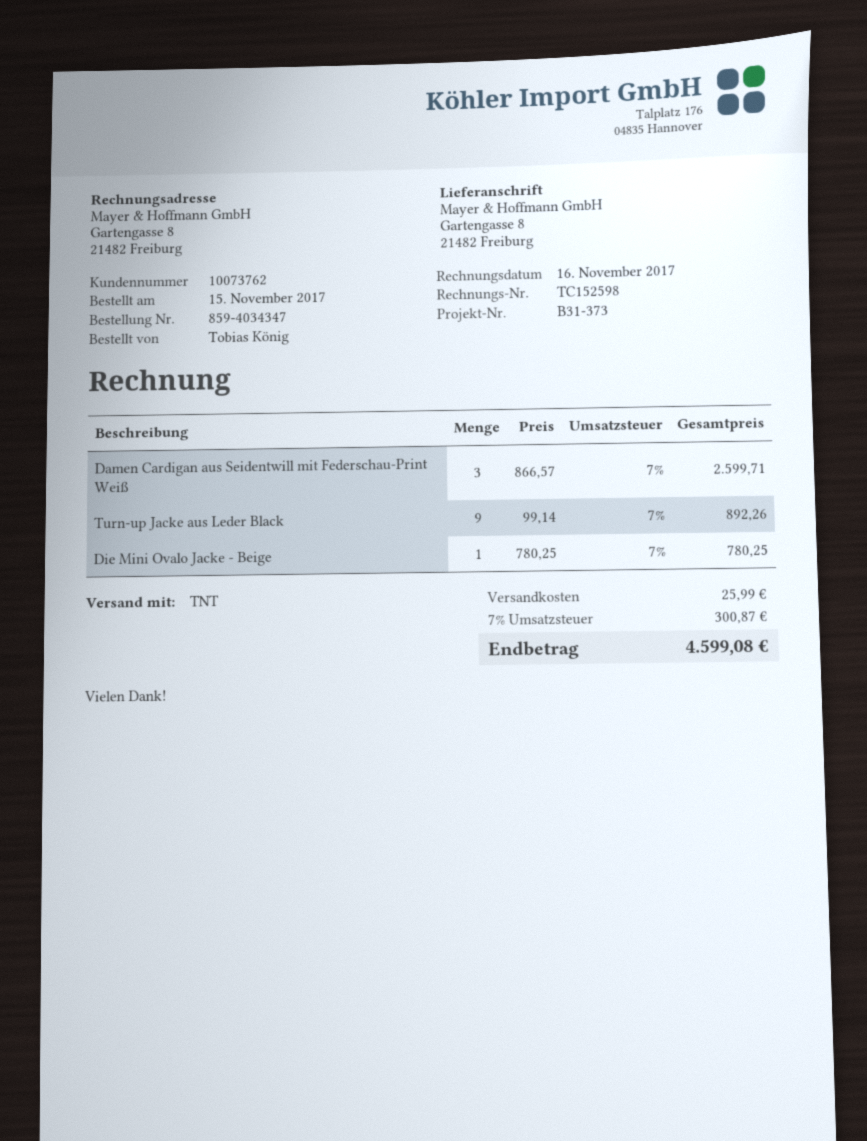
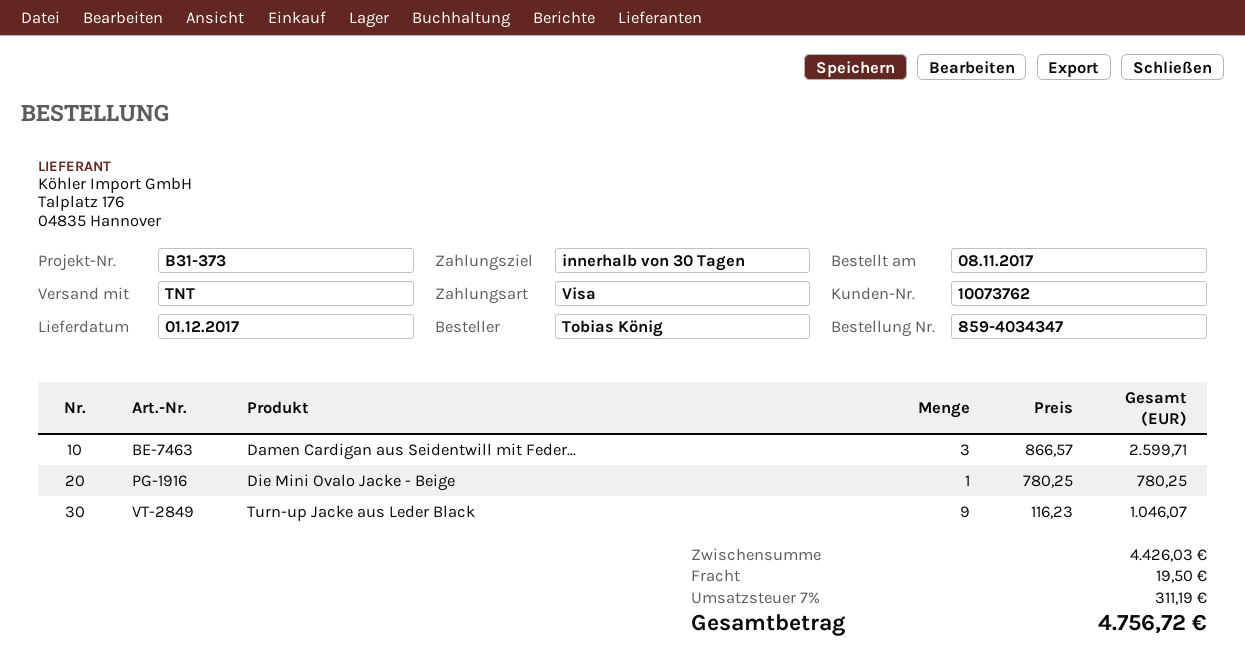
order date: 2017-11-15 -> 2017-11-08
Turn-up Jacke aus Leder Black: 9 x 99.14 = 892.26 -> 9 x 116.23 = 1046.07
shipping: 25.99 -> 19.50
tax: 7% = 300.87 -> 7% = 311.19
total: 4599.08 -> 4756.72

